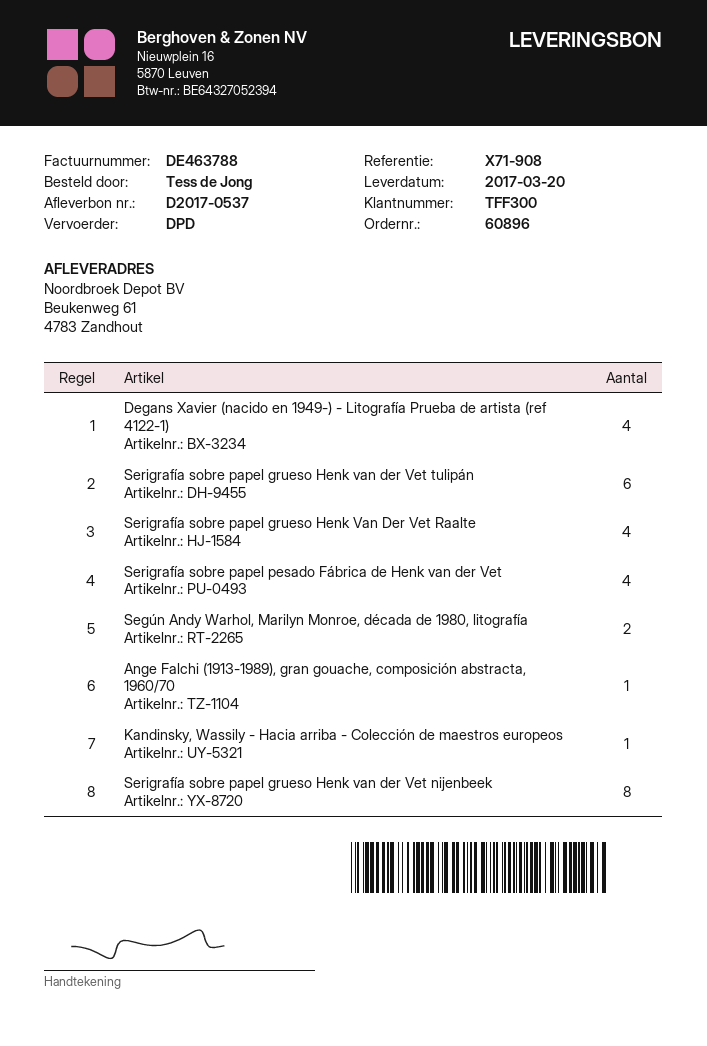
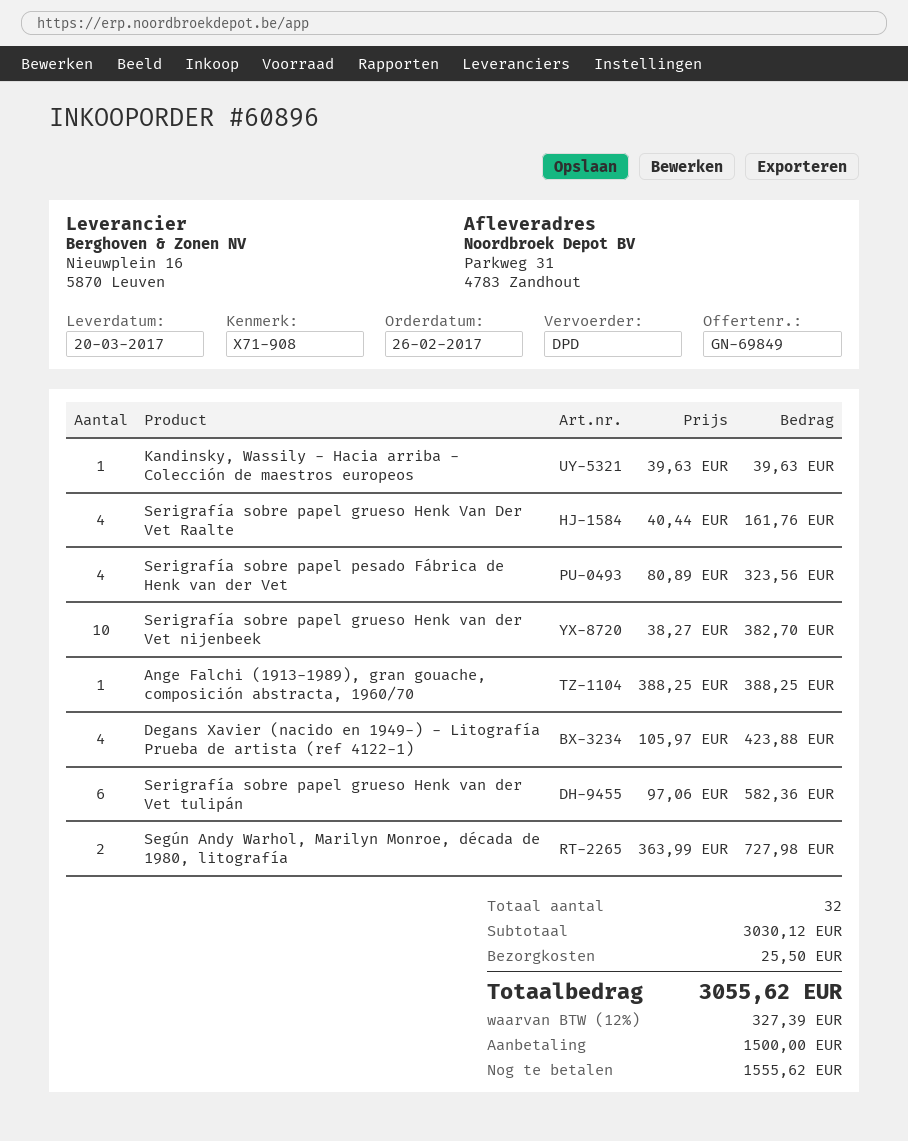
ship to: Beukenweg 61, 4783 Zandhout -> Parkweg 31, 4783 Zandhout
Serigrafía sobre papel grueso Henk van der Vet nijenbeek: 8 -> 10

